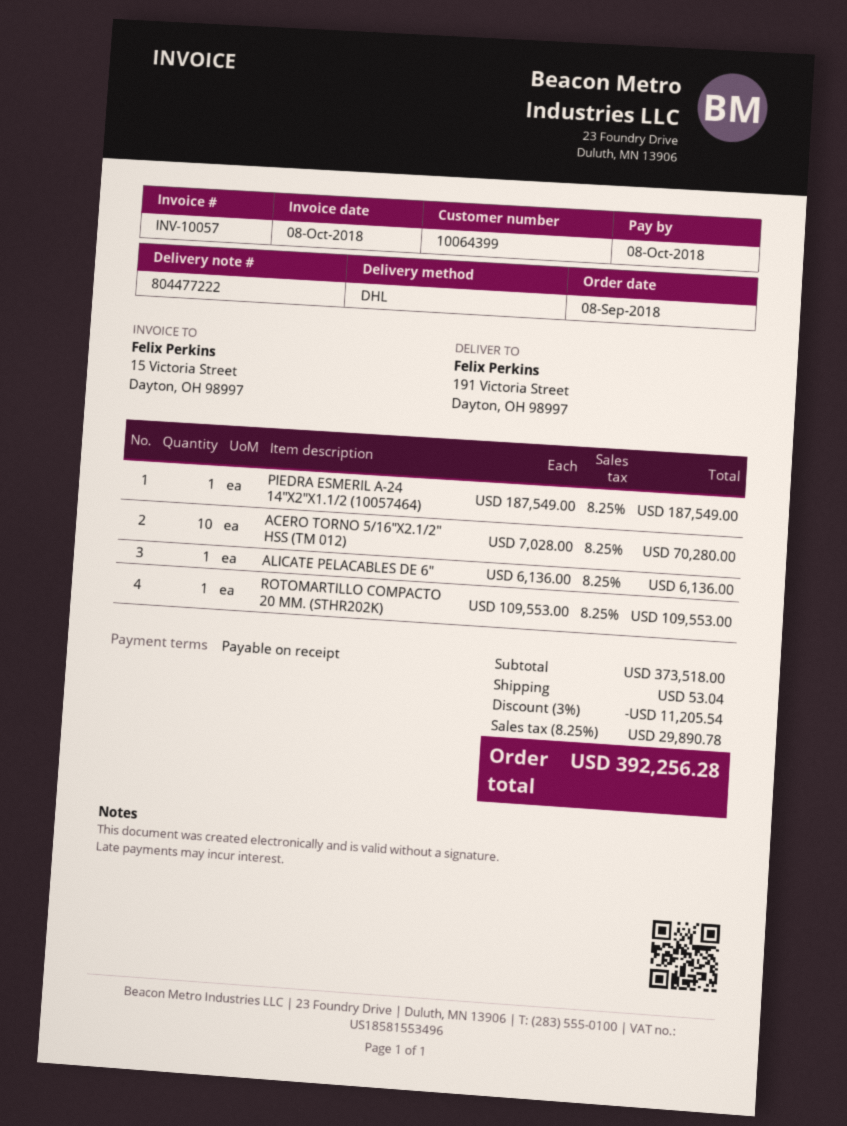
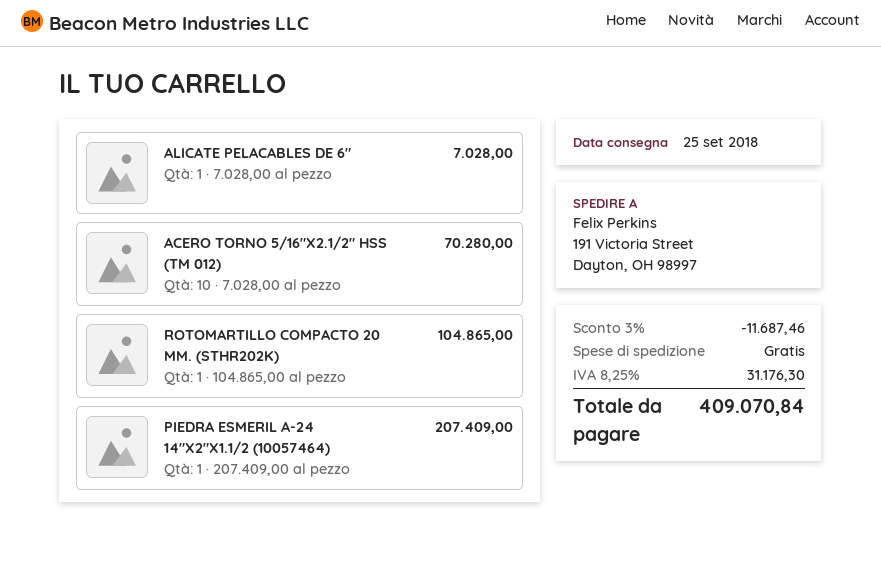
PIEDRA ESMERIL A-24 14″X2″X1.1/2 (10057464): 1 x 187549.00 = 187549.00 -> 1 x 207409.00 = 207409.00
ALICATE PELACABLES DE 6″: 1 x 6136.00 = 6136.00 -> 1 x 7028.00 = 7028.00
ROTOMARTILLO COMPACTO 20 MM. (STHR202K): 1 x 109553.00 = 109553.00 -> 1 x 104865.00 = 104865.00
discount: 3% = 11205.54 -> 3% = 11687.46
shipping: 53.04 -> 0.00
tax: 8.25% = 29890.78 -> 8.25% = 31176.30
total: 392256.28 -> 409070.84

